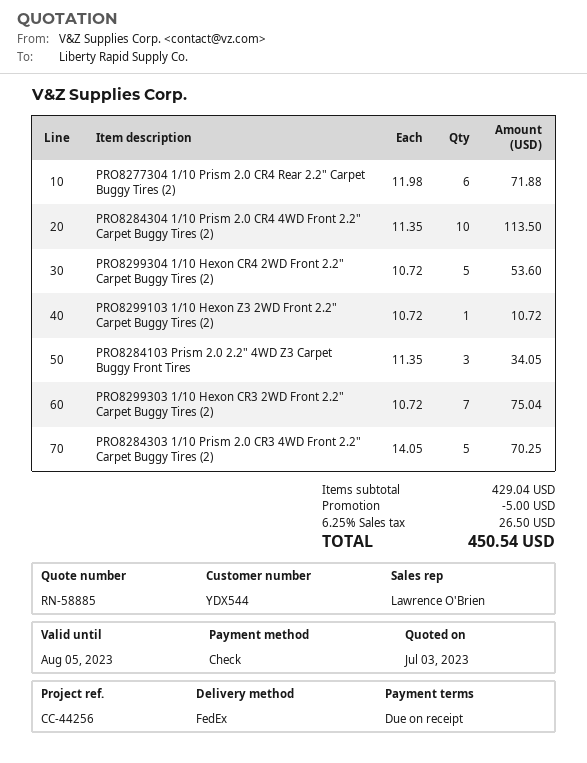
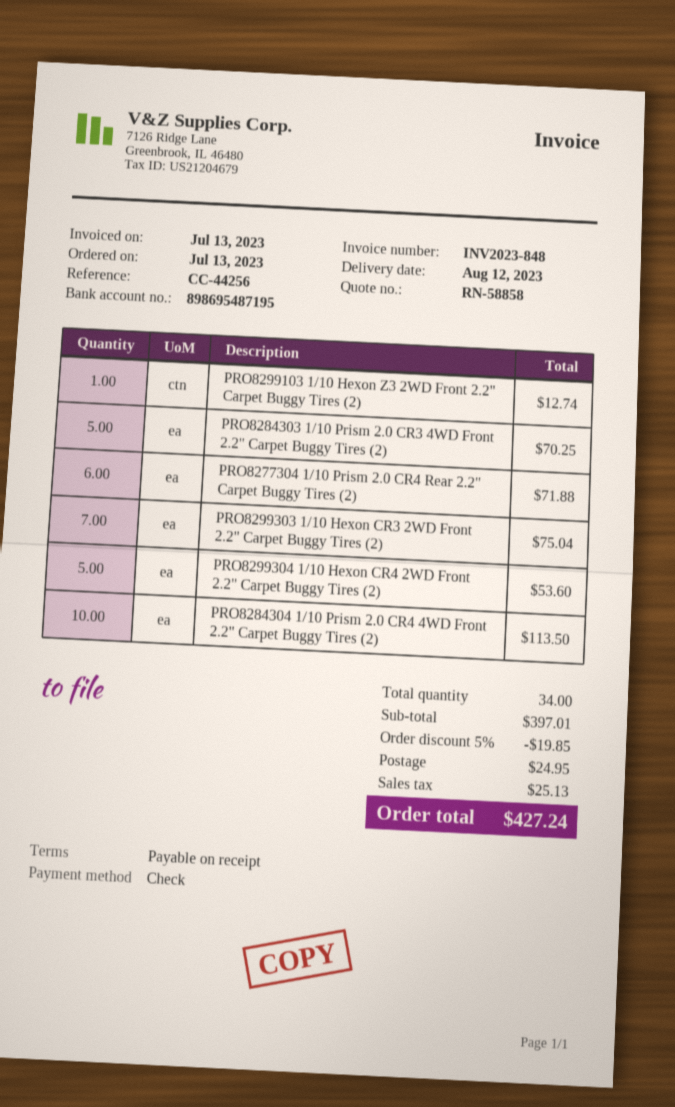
quote number: RN-58885 -> RN-58858
PRO8299103 1/10 Hexon Z3 2WD Front 2.2" Carpet Buggy Tires (2): 1 for 10.72 -> 1 for 12.74
PRO8284103 Prism 2.0 2.2" 4WD Z3 Carpet Buggy Front Tires: 3 for 34.05 -> none
subtotal: 429.04 -> 397.01
discount: 5.00 -> 19.85
shipping: none -> 24.95
tax: 26.50 -> 25.13
total: 450.54 -> 427.24

